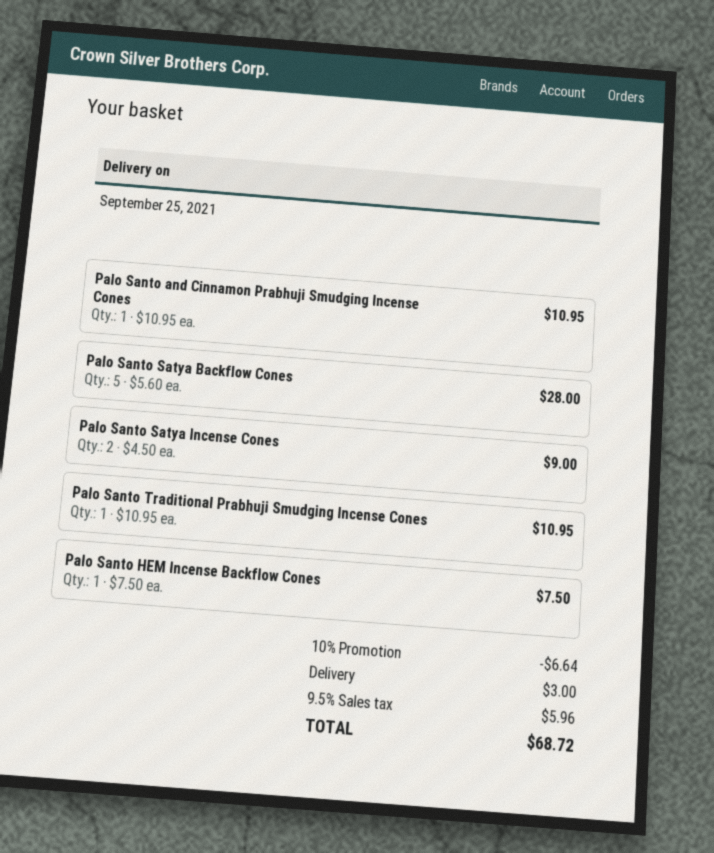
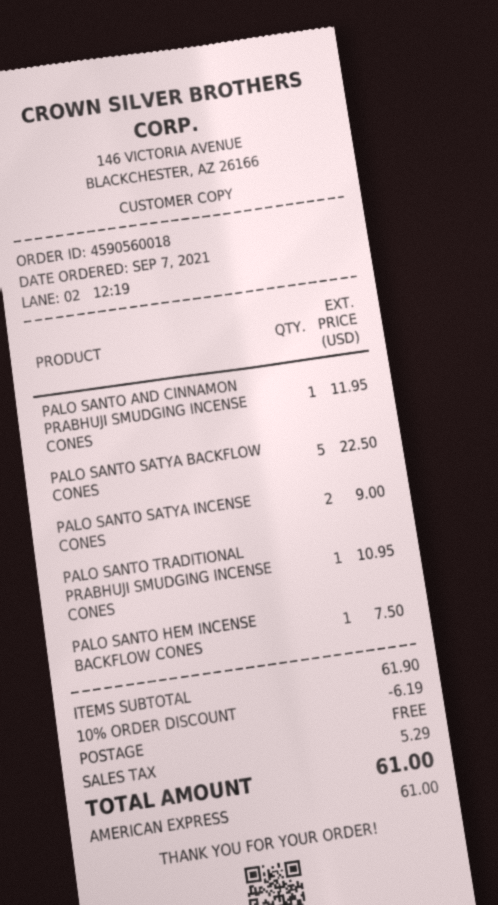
Palo Santo and Cinnamon Prabhuji Smudging Incense Cones: 1 for 10.95 -> 1 for 11.95
Palo Santo Satya Backflow Cones: 5 for 28.00 -> 5 for 22.50
discount: 10% = 6.64 -> 10% = 6.19
shipping: 3.00 -> 0.00
tax: 5.96 -> 5.29
total: 68.72 -> 61.00

